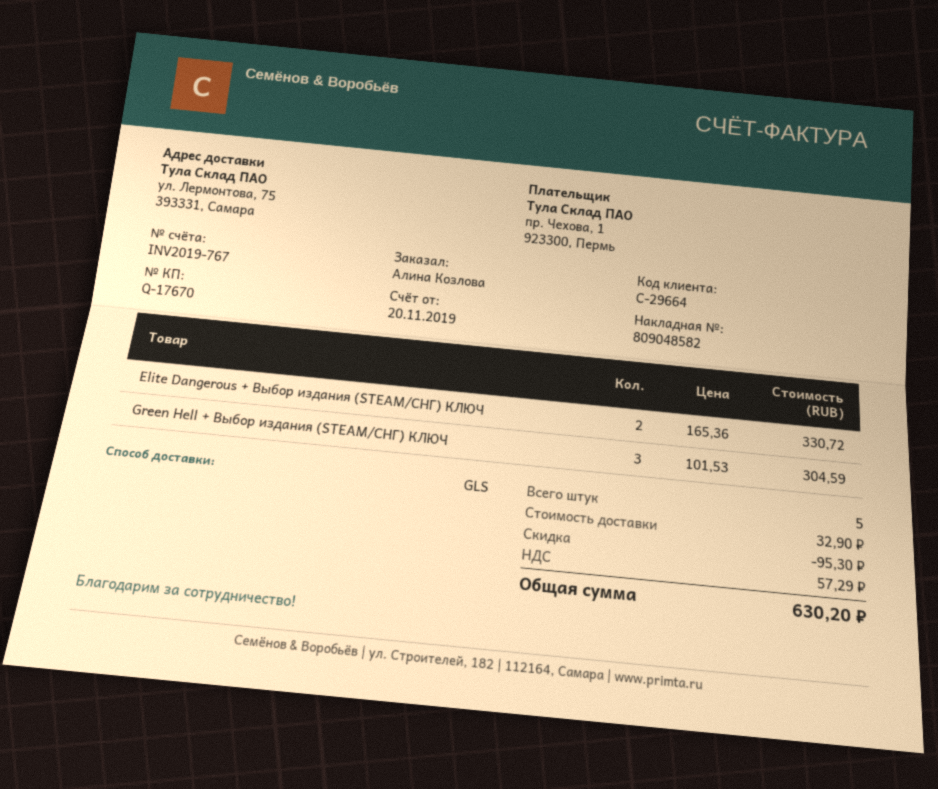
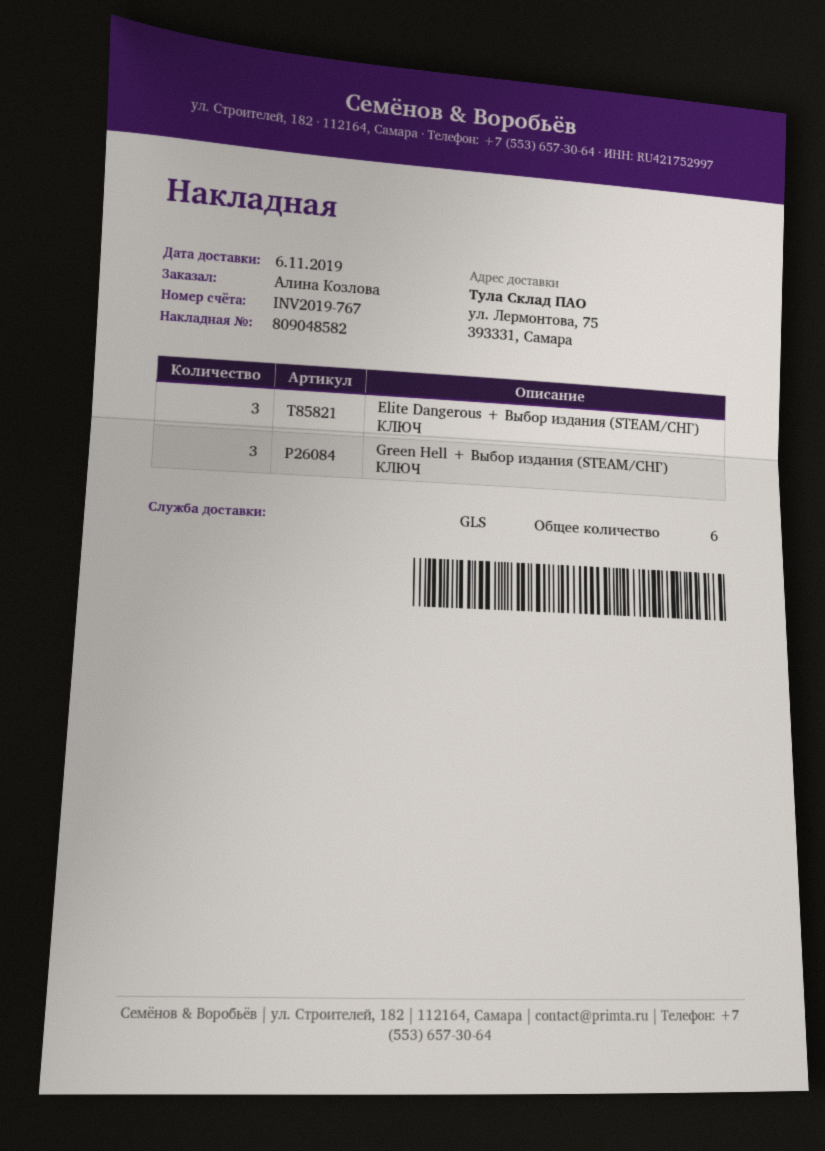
Elite Dangerous + Выбор издания (STEAM/СНГ) КЛЮЧ: 2 -> 3
total quantity: 5 -> 6

